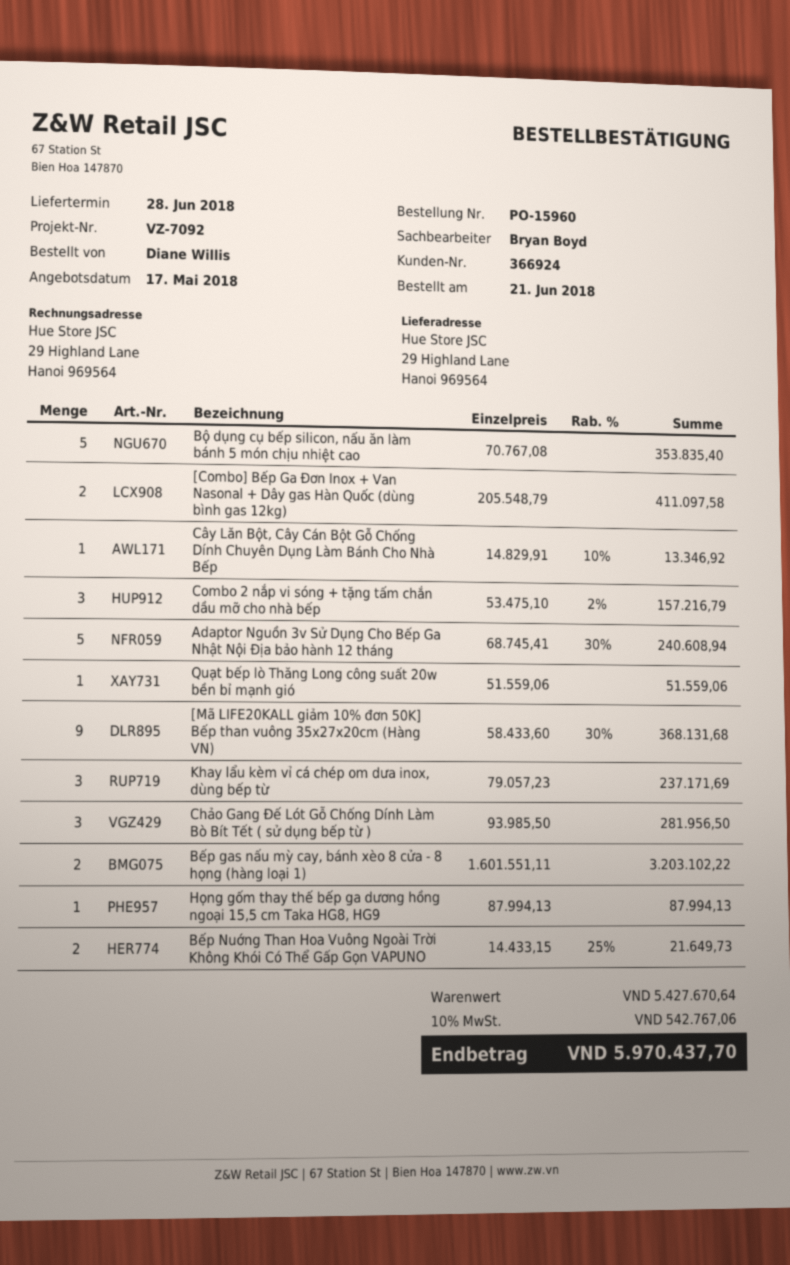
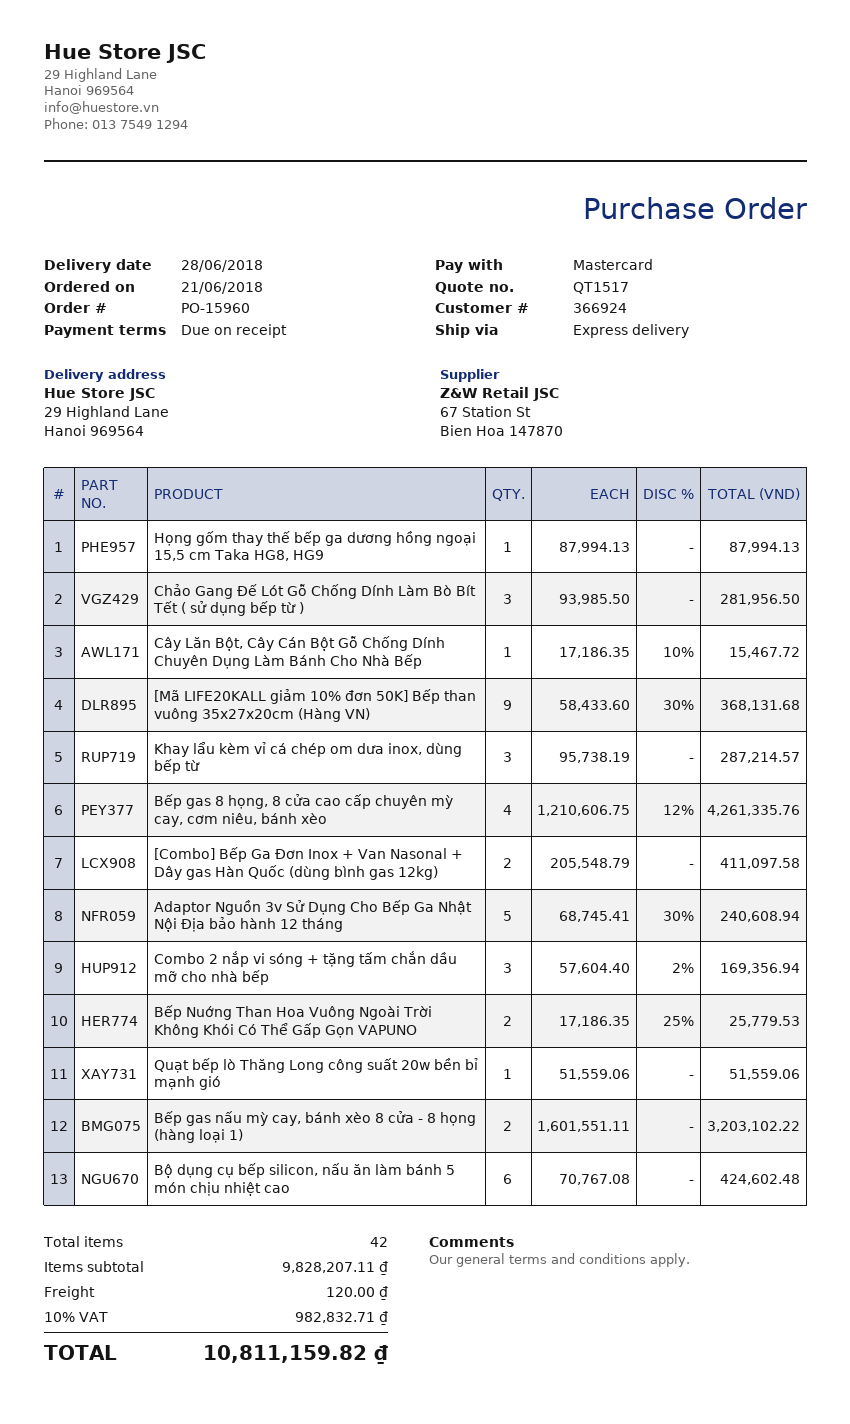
Bộ dụng cụ bếp silicon, nấu ăn làm bánh 5 món chịu nhiệt cao: 5 x 70767.08 = 353835.40 -> 6 x 70767.08 = 424602.48
Cây Lăn Bột, Cây Cán Bột Gỗ Chống Dính Chuyên Dụng Làm Bánh Cho Nhà Bếp: 1 x 14829.91 - 10% = 13346.92 -> 1 x 17186.35 - 10% = 15467.72
Combo 2 nắp vi sóng + tặng tấm chắn dầu mỡ cho nhà bếp: 3 x 53475.10 - 2% = 157216.79 -> 3 x 57604.40 - 2% = 169356.94
Khay lẩu kèm vỉ cá chép om dưa inox, dùng bếp từ: 3 x 79057.23 = 237171.69 -> 3 x 95738.19 = 287214.57
Bếp Nuớng Than Hoa Vuông Ngoài Trời Không Khói Có Thể Gấp Gọn VAPUNO: 2 x 14433.15 - 25% = 21649.73 -> 2 x 17186.35 - 25% = 25779.53
Bếp gas 8 họng, 8 cửa cao cấp chuyên mỳ cay, cơm niêu, bánh xèo: none -> 4 x 1210606.75 - 12% = 4261335.76
subtotal: 5427670.64 -> 9828207.11
shipping: none -> 120.00
tax: 10% = 542767.06 -> 10% = 982832.71
total: 5970437.70 -> 10811159.82

